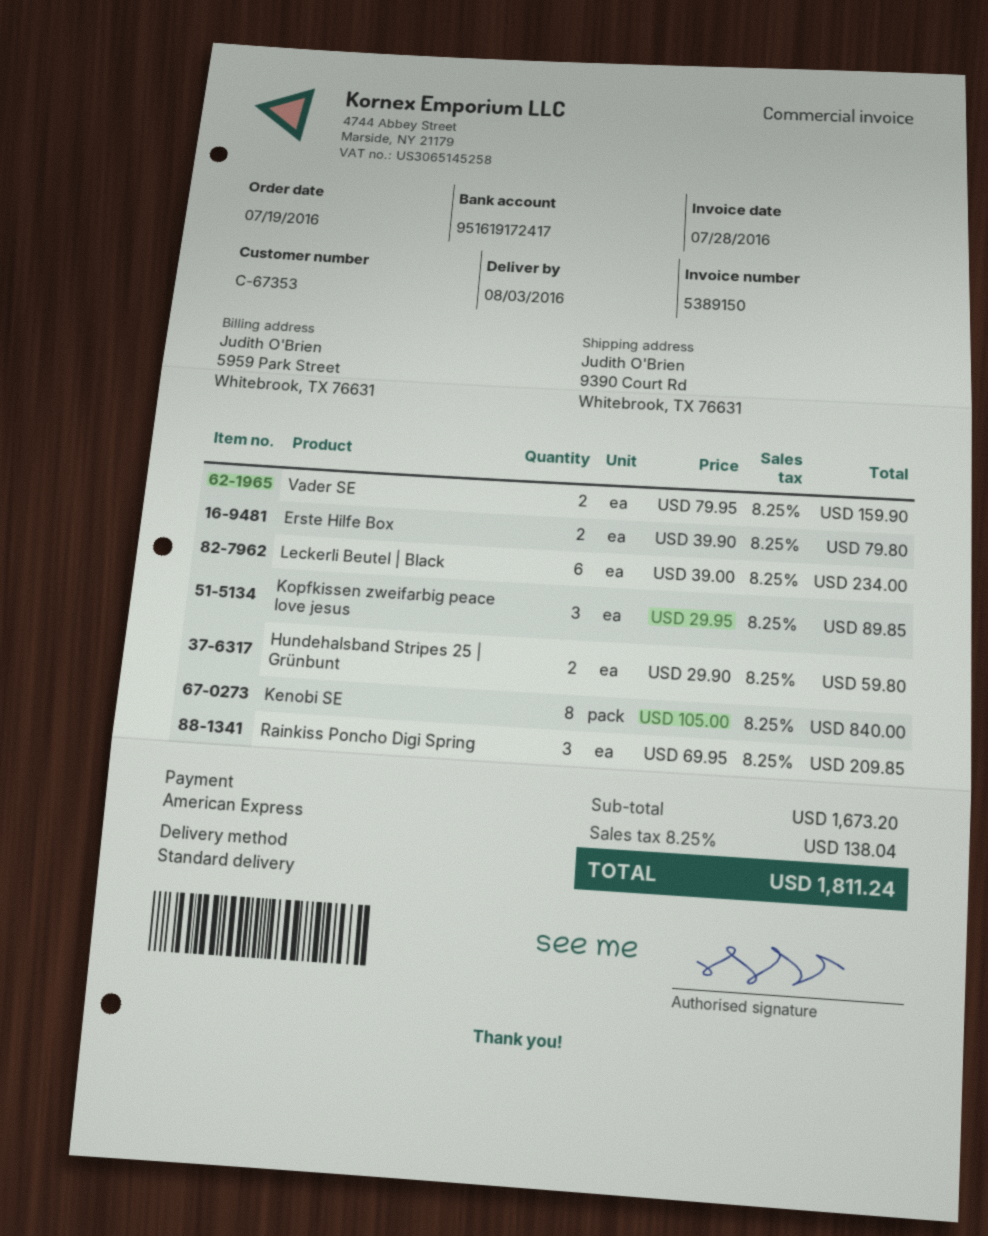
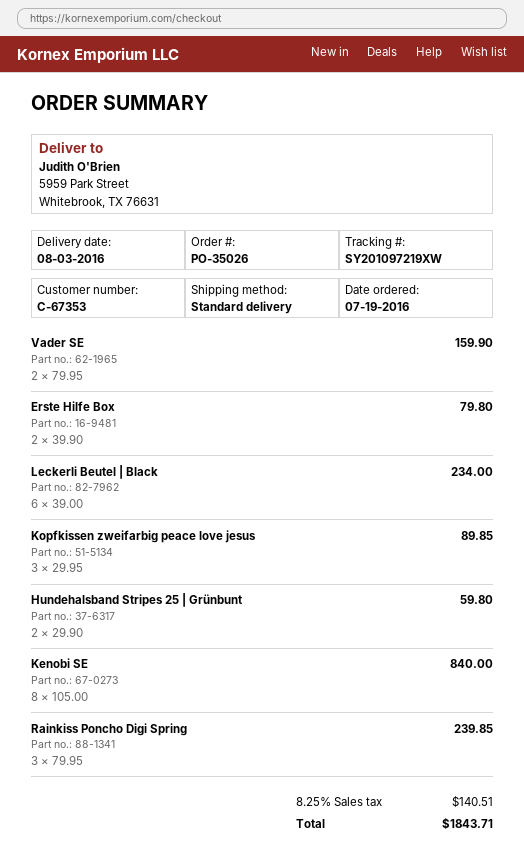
ship to: 9390 Court Rd, Whitebrook, TX 76631 -> 5959 Park Street, Whitebrook, TX 76631
Rainkiss Poncho Digi Spring: 3 x 69.95 = 209.85 -> 3 x 79.95 = 239.85
tax: 8.25% = 138.04 -> 8.25% = 140.51
total: 1811.24 -> 1843.71

